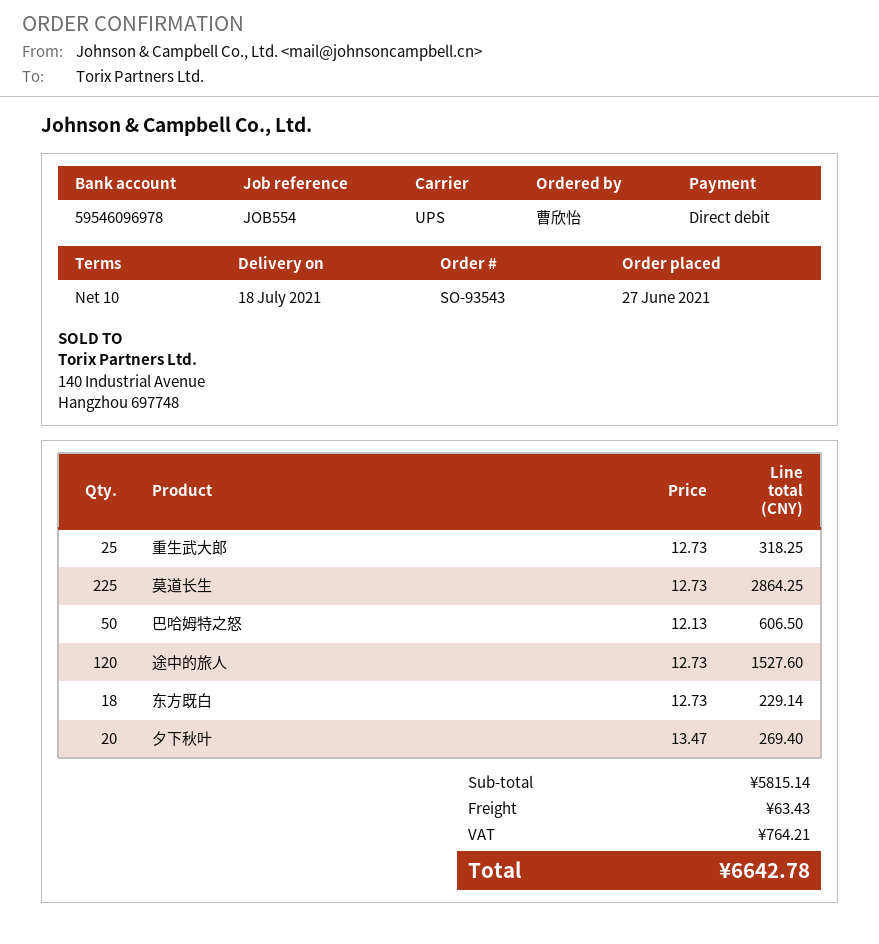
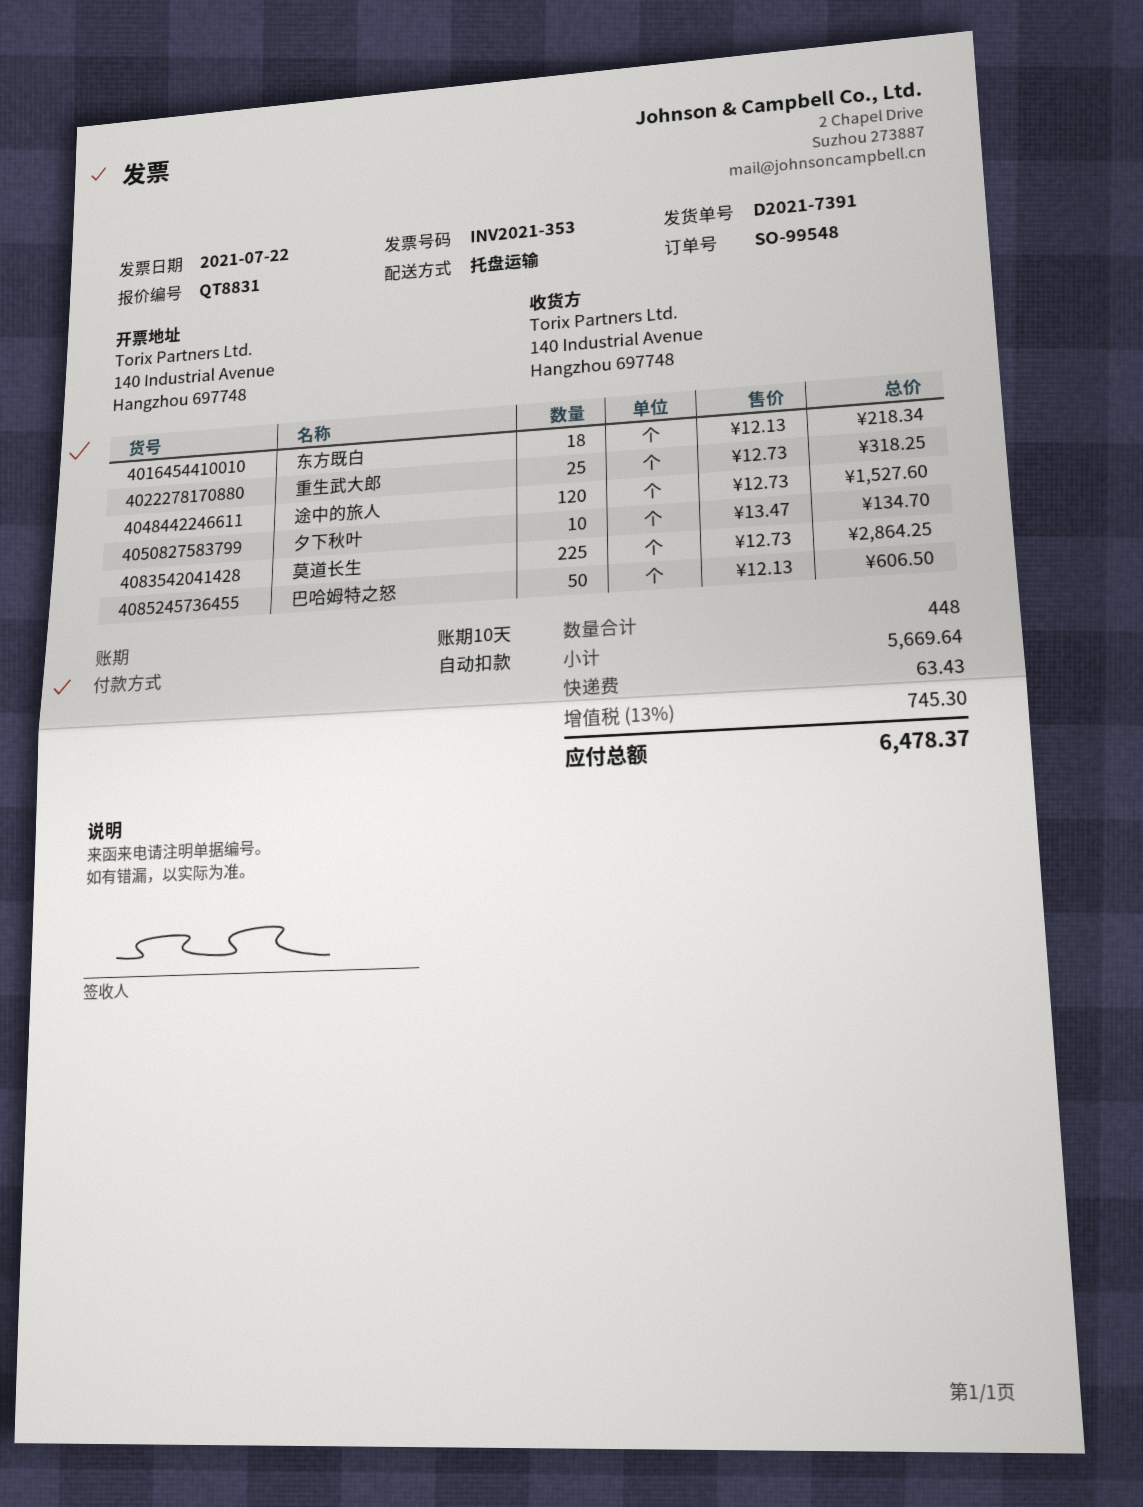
order number: SO-93543 -> SO-99548
shipping method: UPS -> pallet freight
东方既白: 18 x 12.73 = 229.14 -> 18 x 12.13 = 218.34
夕下秋叶: 20 x 13.47 = 269.40 -> 10 x 13.47 = 134.70
subtotal: 5815.14 -> 5669.64
tax: 764.21 -> 745.30
total: 6642.78 -> 6478.37

